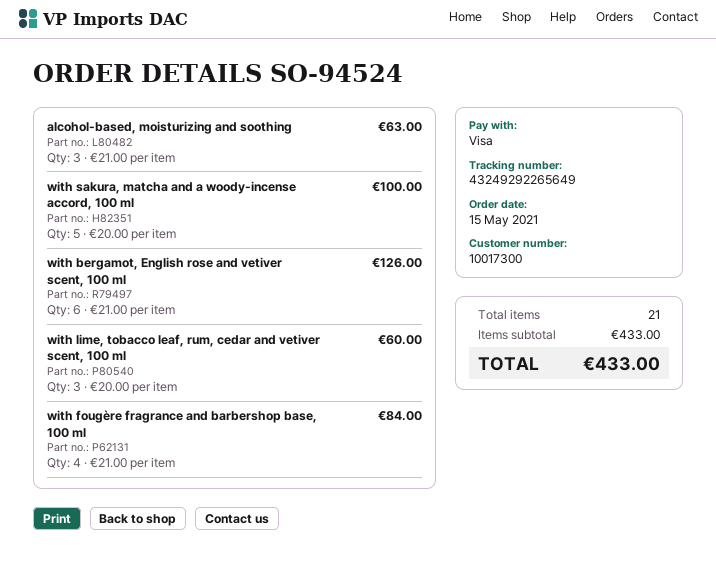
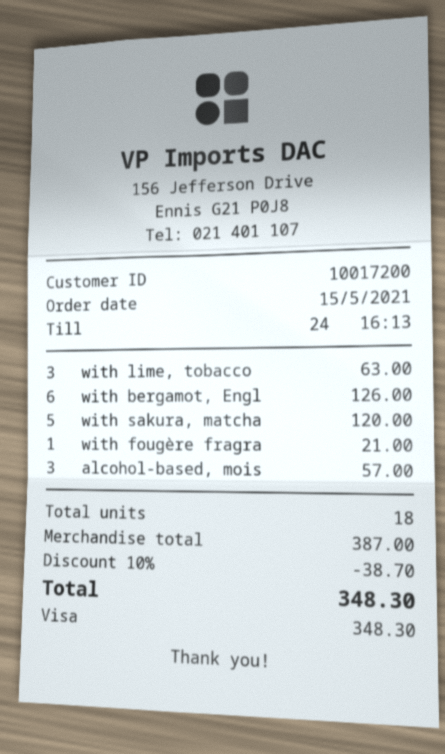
customer number: 10017300 -> 10017200
alcohol-based, moisturizing and soothing: 3 for 63.00 -> 3 for 57.00
with sakura, matcha and a woody-incense accord, 100 ml: 5 for 100.00 -> 5 for 120.00
with lime, tobacco leaf, rum, cedar and vetiver scent, 100 ml: 3 for 60.00 -> 3 for 63.00
with fougère fragrance and barbershop base, 100 ml: 4 for 84.00 -> 1 for 21.00
total quantity: 21 -> 18
subtotal: 433.00 -> 387.00
discount: none -> 10% = 38.70
total: 433.00 -> 348.30

